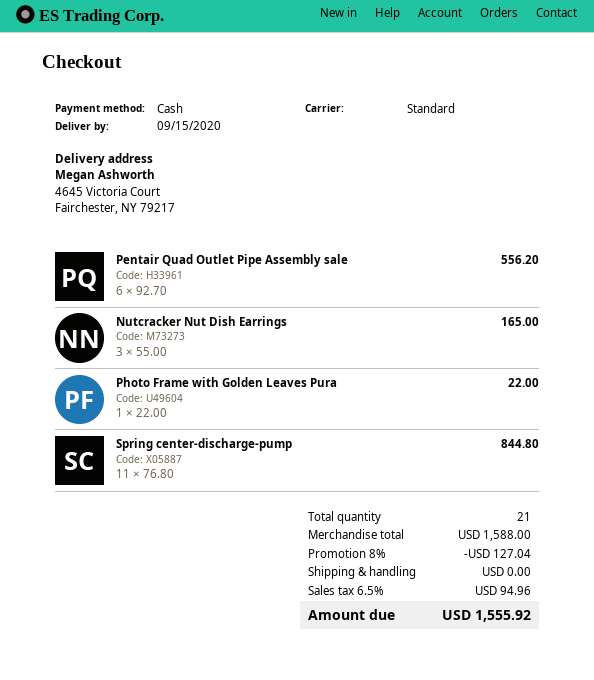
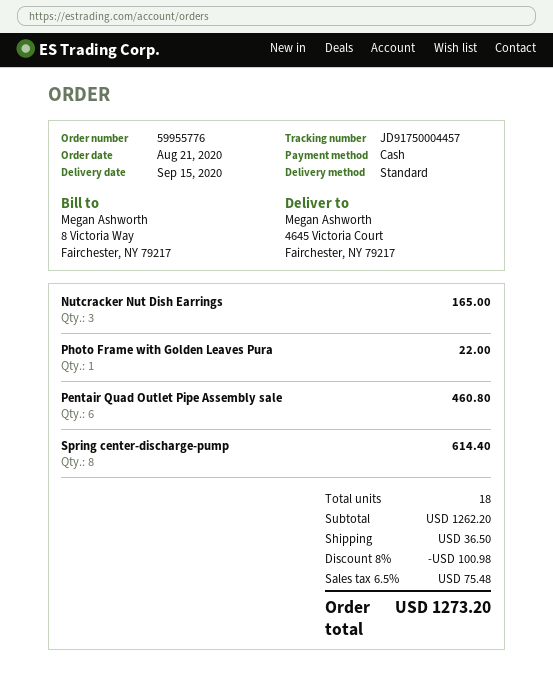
Pentair Quad Outlet Pipe Assembly sale: 6 for 556.20 -> 6 for 460.80
Spring center-discharge-pump: 11 for 844.80 -> 8 for 614.40
total quantity: 21 -> 18
subtotal: 1588.00 -> 1262.20
discount: 8% = 127.04 -> 8% = 100.98
shipping: 0.00 -> 36.50
tax: 6.5% = 94.96 -> 6.5% = 75.48
total: 1555.92 -> 1273.20

